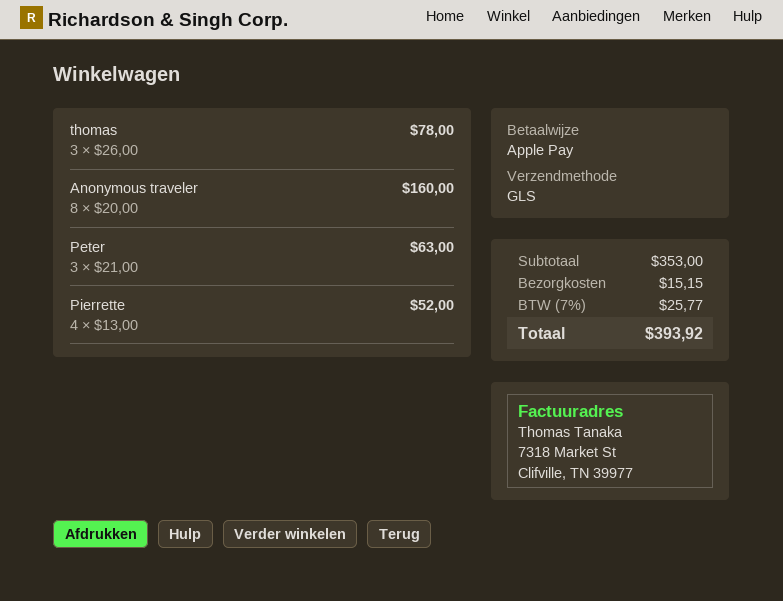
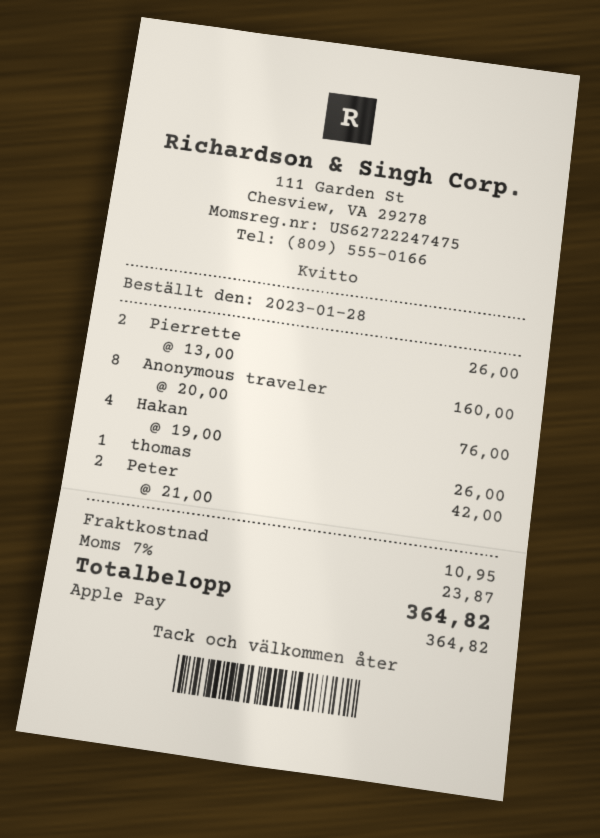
thomas: 3 x 26.00 = 78.00 -> 1 x 26.00 = 26.00
Peter: 3 x 21.00 = 63.00 -> 2 x 21.00 = 42.00
Pierrette: 4 x 13.00 = 52.00 -> 2 x 13.00 = 26.00
Hakan: none -> 4 x 19.00 = 76.00
shipping: 15.15 -> 10.95
tax: 7% = 25.77 -> 7% = 23.87
total: 393.92 -> 364.82

